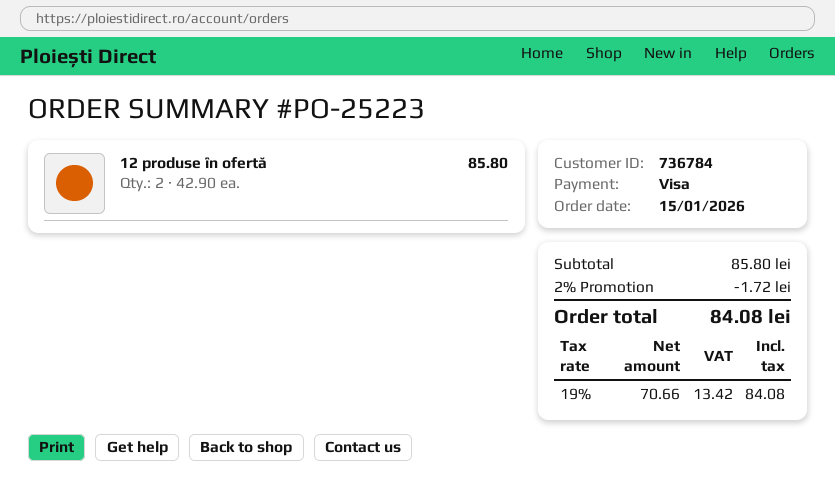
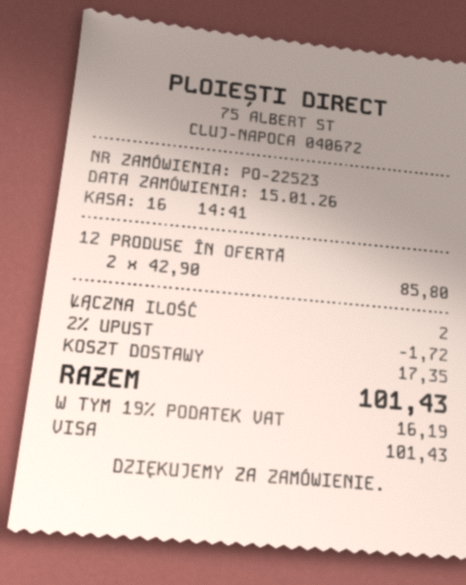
order number: PO-25223 -> PO-22523
shipping: none -> 17.35
tax: 19% = 13.42 -> 19% = 16.19
total: 84.08 -> 101.43

